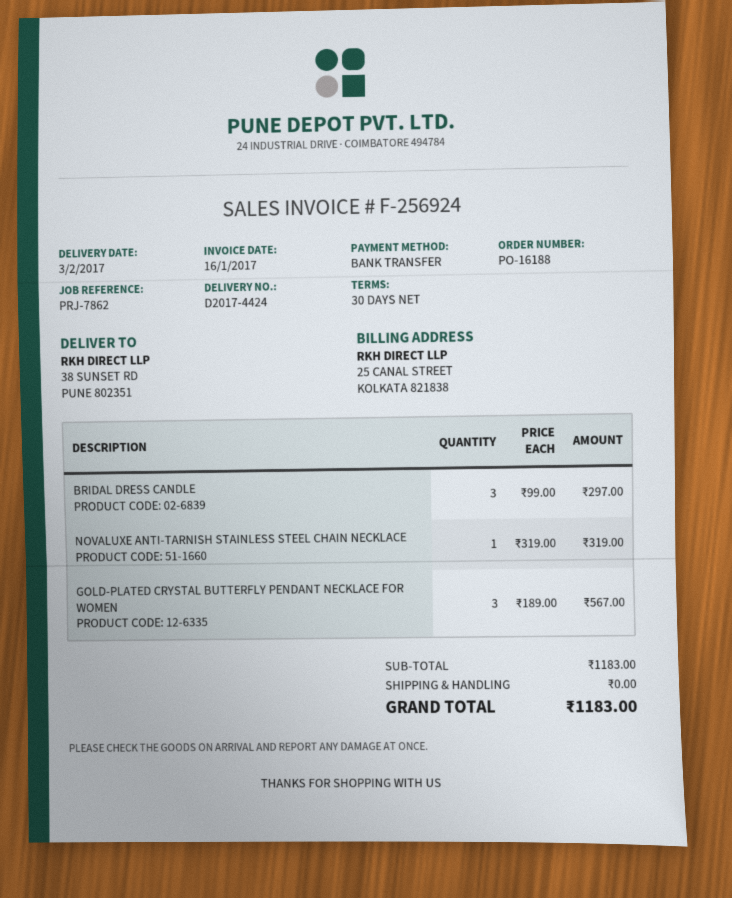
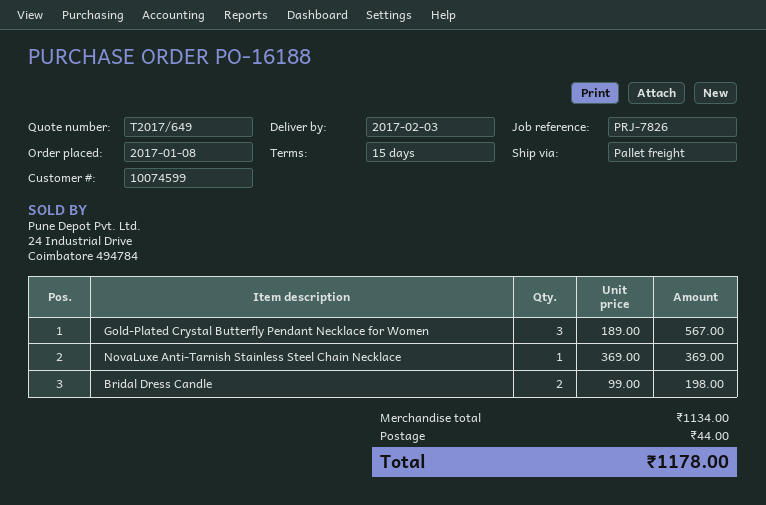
payment terms: 30 days -> 15 days
reference: PRJ-7862 -> PRJ-7826
BRIDAL DRESS CANDLE: 3 x 99.00 = 297.00 -> 2 x 99.00 = 198.00
NOVALUXE ANTI-TARNISH STAINLESS STEEL CHAIN NECKLACE: 1 x 319.00 = 319.00 -> 1 x 369.00 = 369.00
subtotal: 1183.00 -> 1134.00
shipping: 0.00 -> 44.00
total: 1183.00 -> 1178.00

